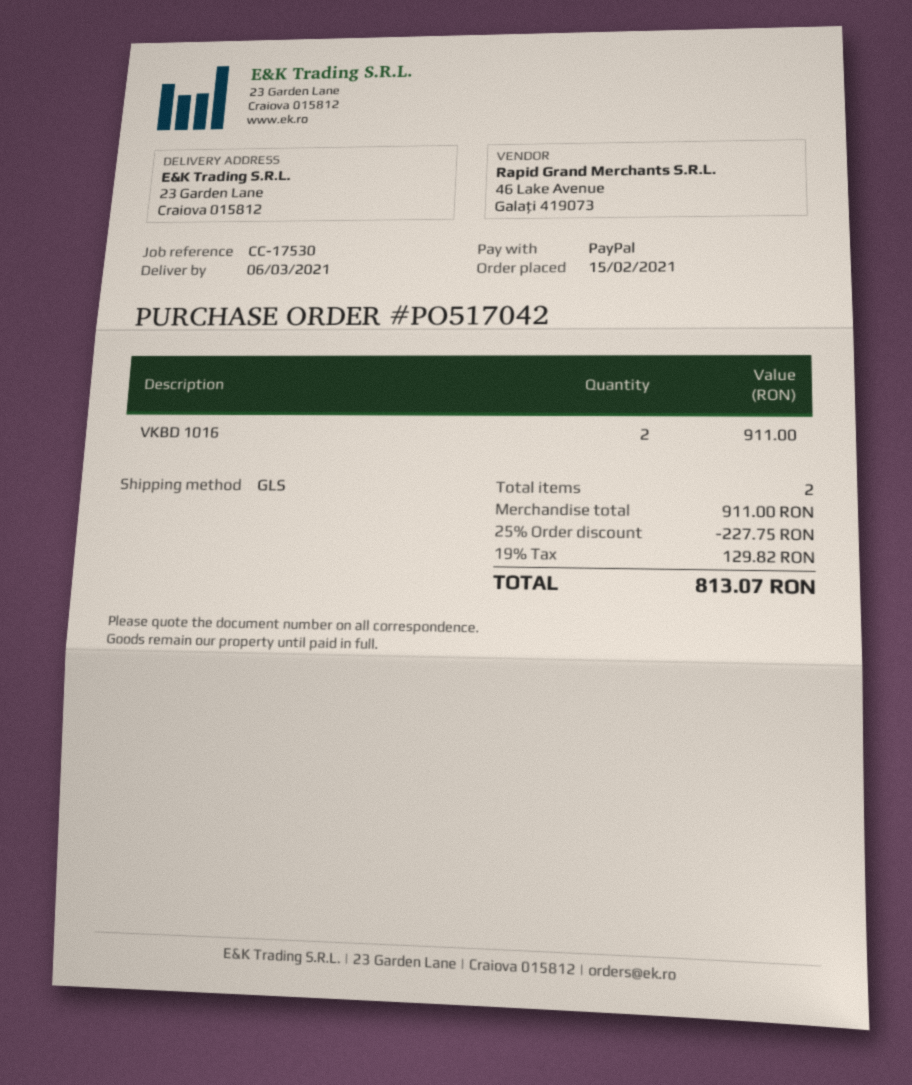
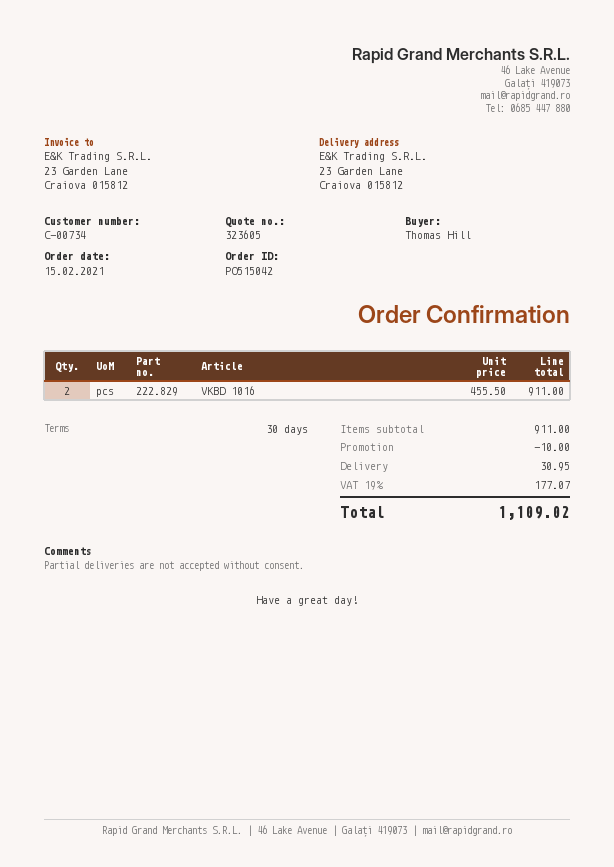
order number: PO517042 -> PO515042
discount: 227.75 -> 10.00
shipping: none -> 30.95
tax: 19% = 129.82 -> 19% = 177.07
total: 813.07 -> 1109.02

